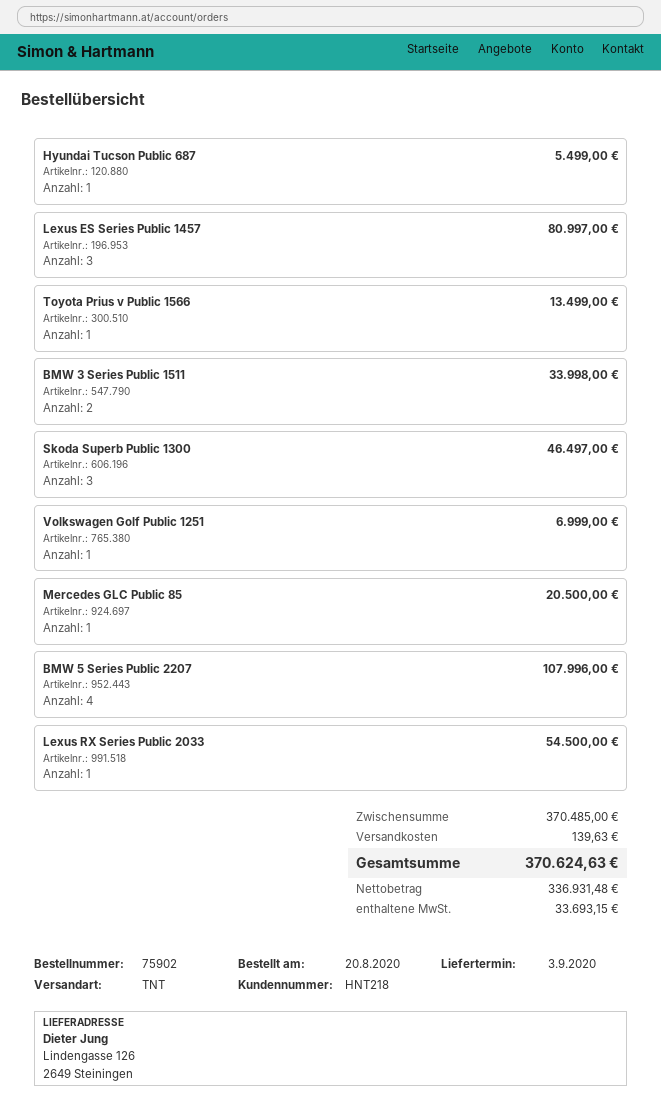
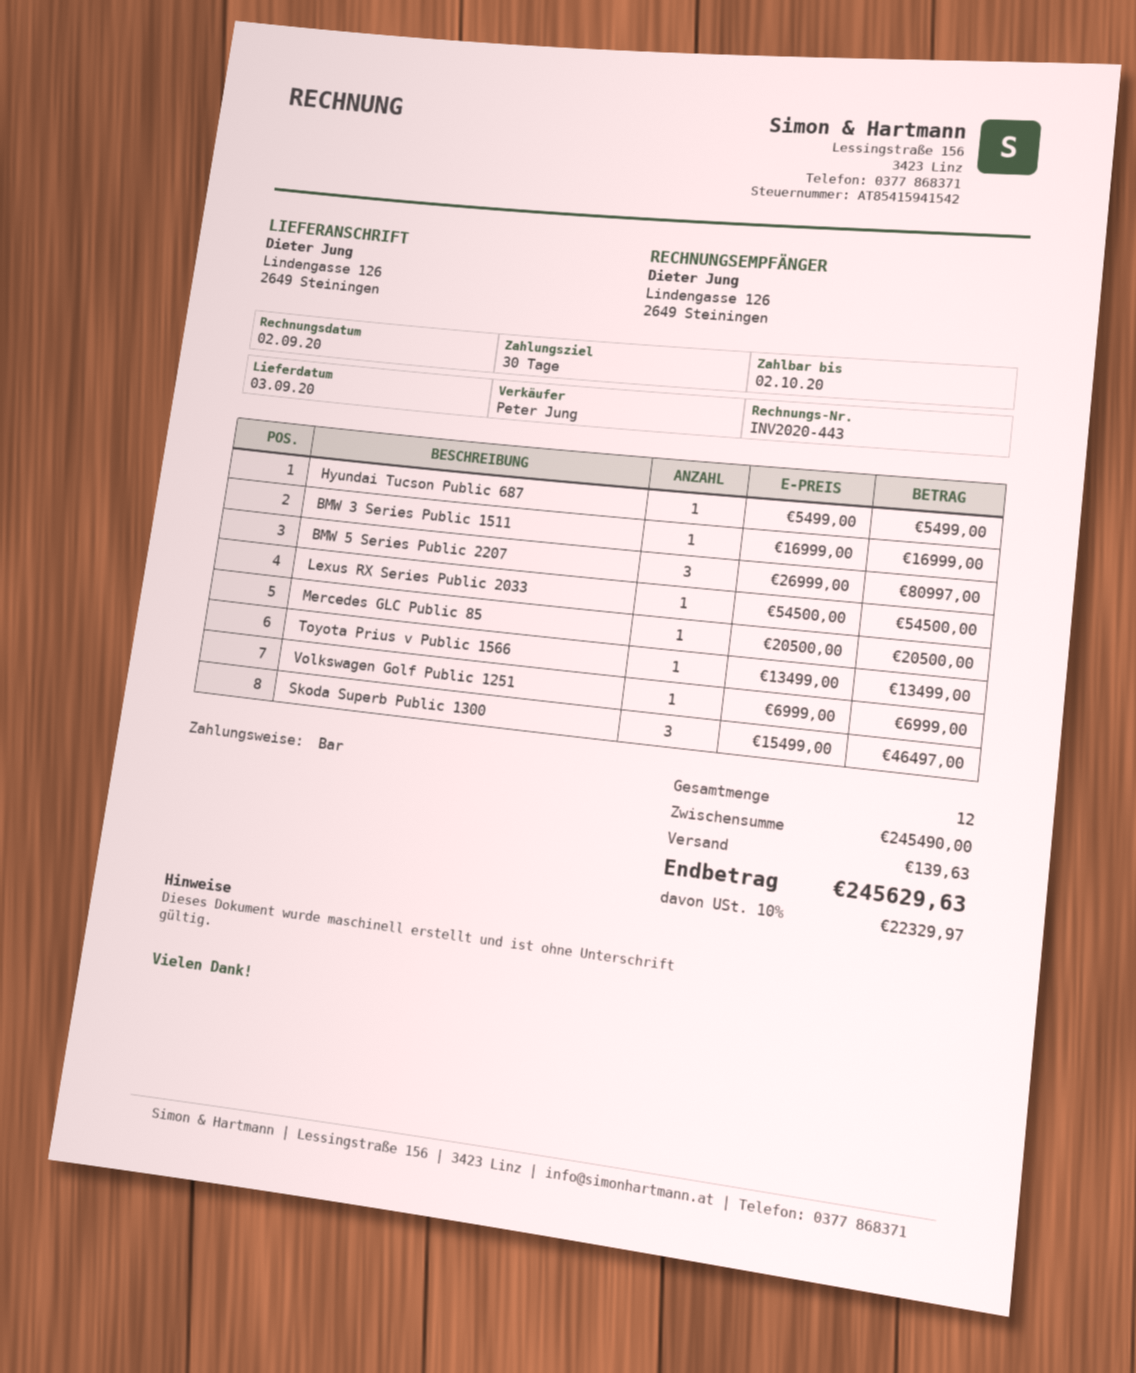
Lexus ES Series Public 1457: 3 for 80997.00 -> none
BMW 3 Series Public 1511: 2 for 33998.00 -> 1 for 16999.00
BMW 5 Series Public 2207: 4 for 107996.00 -> 3 for 80997.00
subtotal: 370485.00 -> 245490.00
tax: 33693.15 -> 22329.97
total: 370624.63 -> 245629.63

